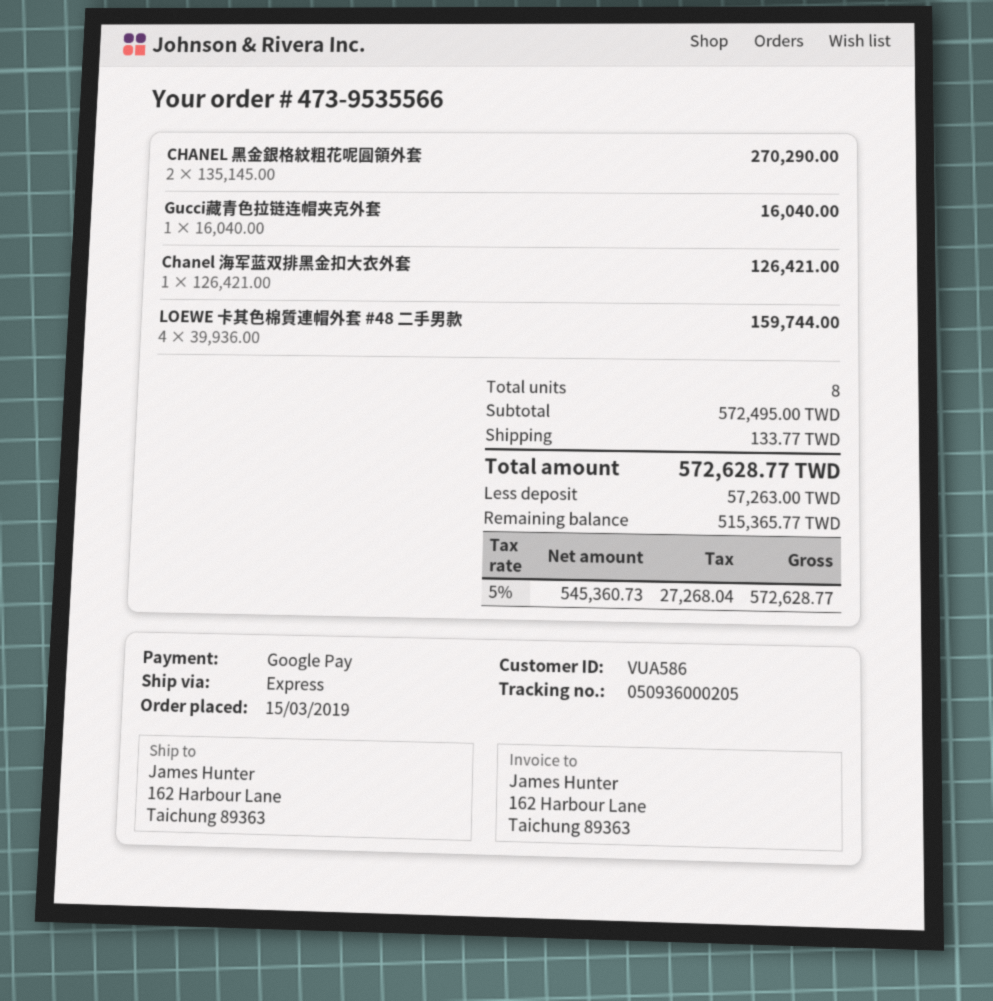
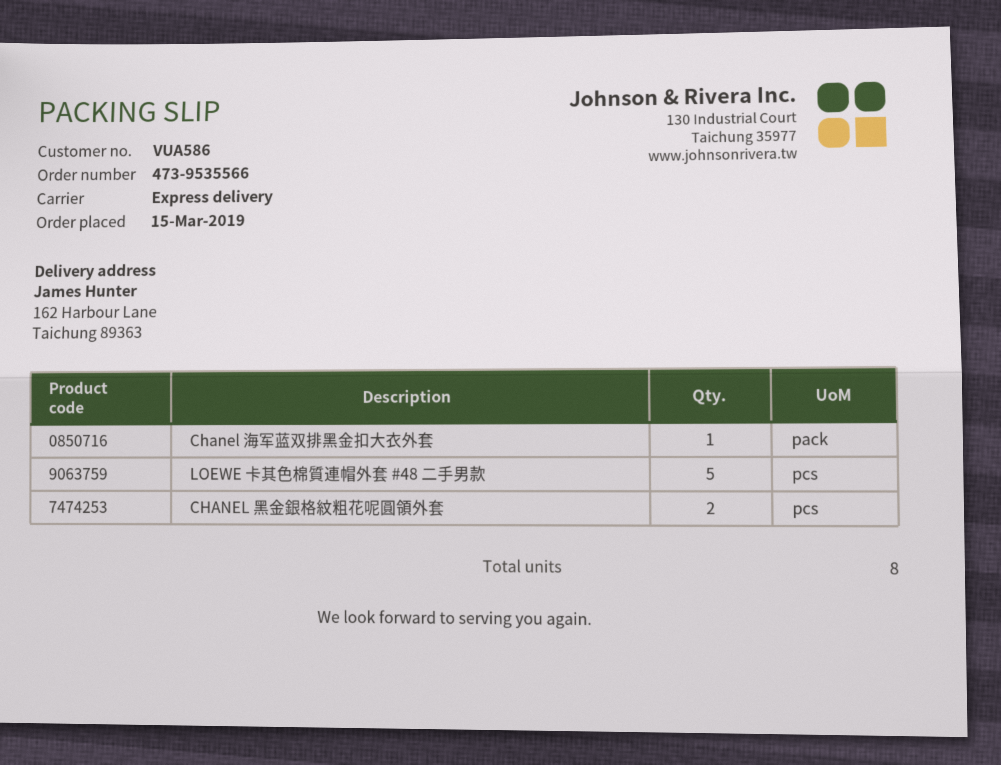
Gucci藏青色拉链连帽夹克外套: 1 -> none
LOEWE 卡其色棉質連帽外套 #48 二手男款: 4 -> 5

